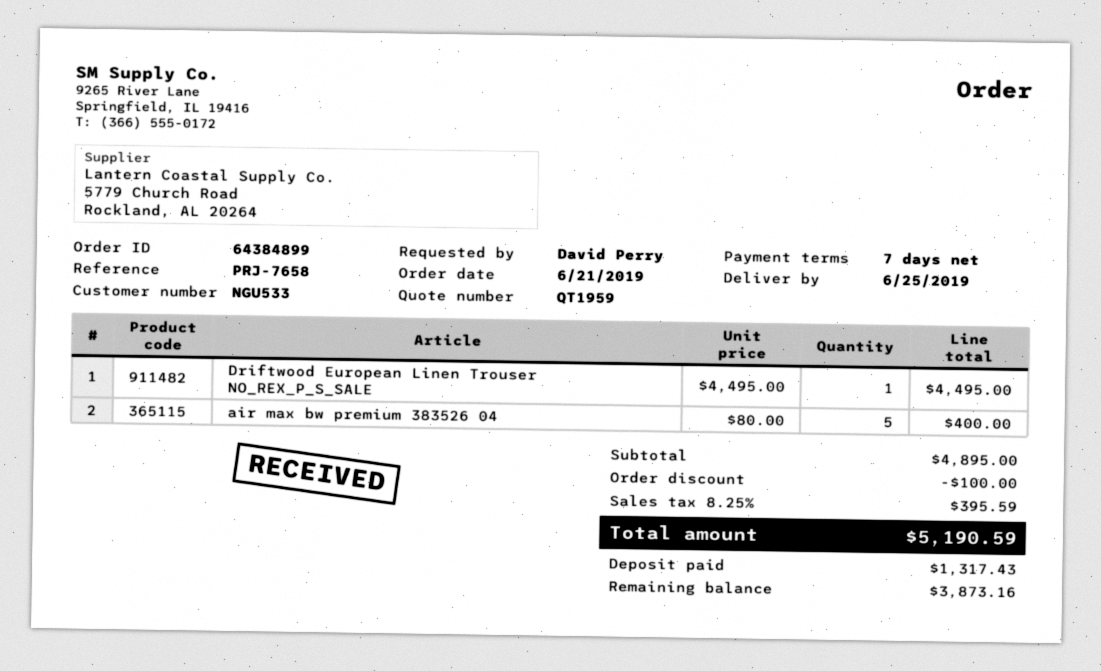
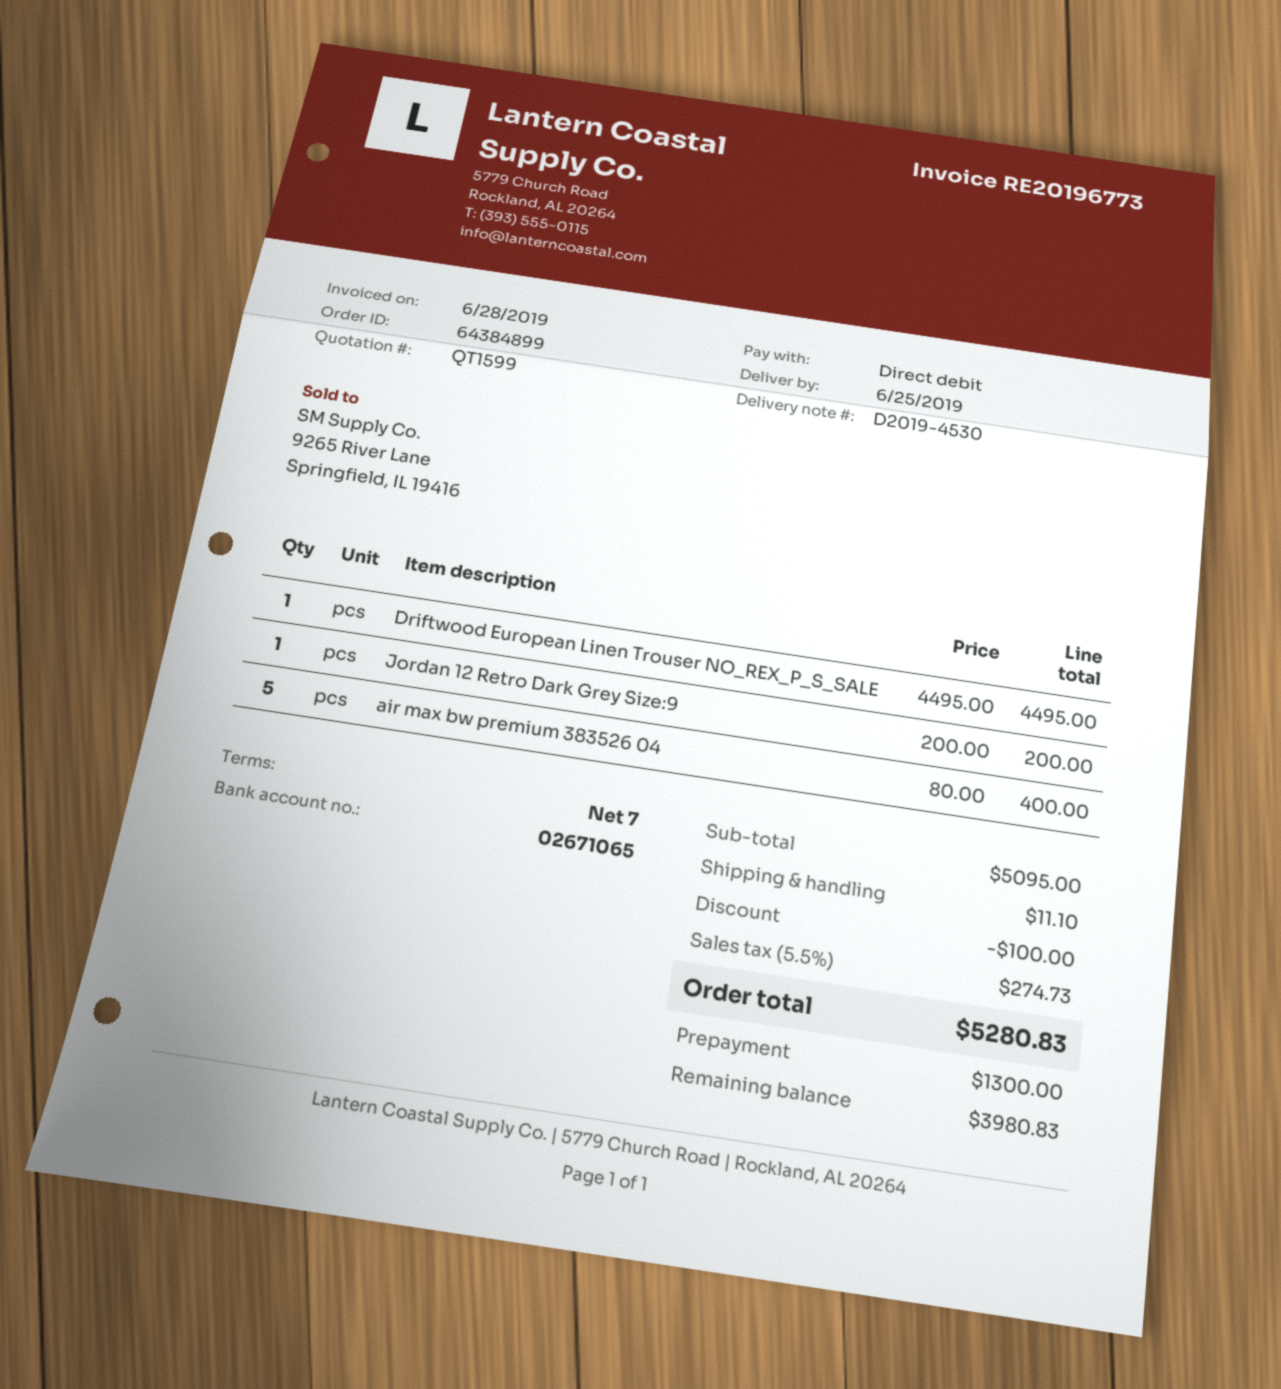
quote number: QT1959 -> QT1599
Jordan 12 Retro Dark Grey Size:9: none -> 1 x 200.00 = 200.00
subtotal: 4895.00 -> 5095.00
shipping: none -> 11.10
tax: 8.25% = 395.59 -> 5.5% = 274.73
total: 5190.59 -> 5280.83
deposit: 1317.43 -> 1300.00
balance: 3873.16 -> 3980.83

